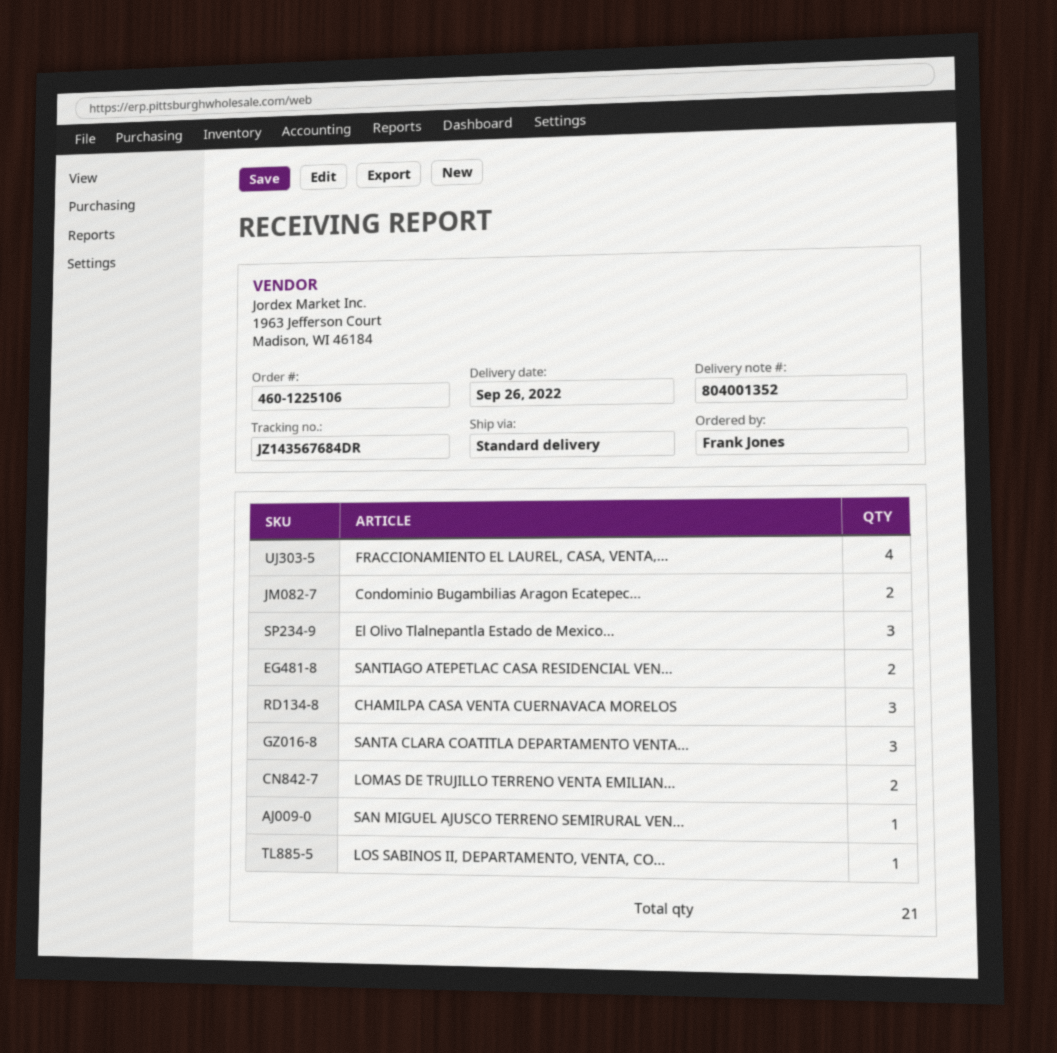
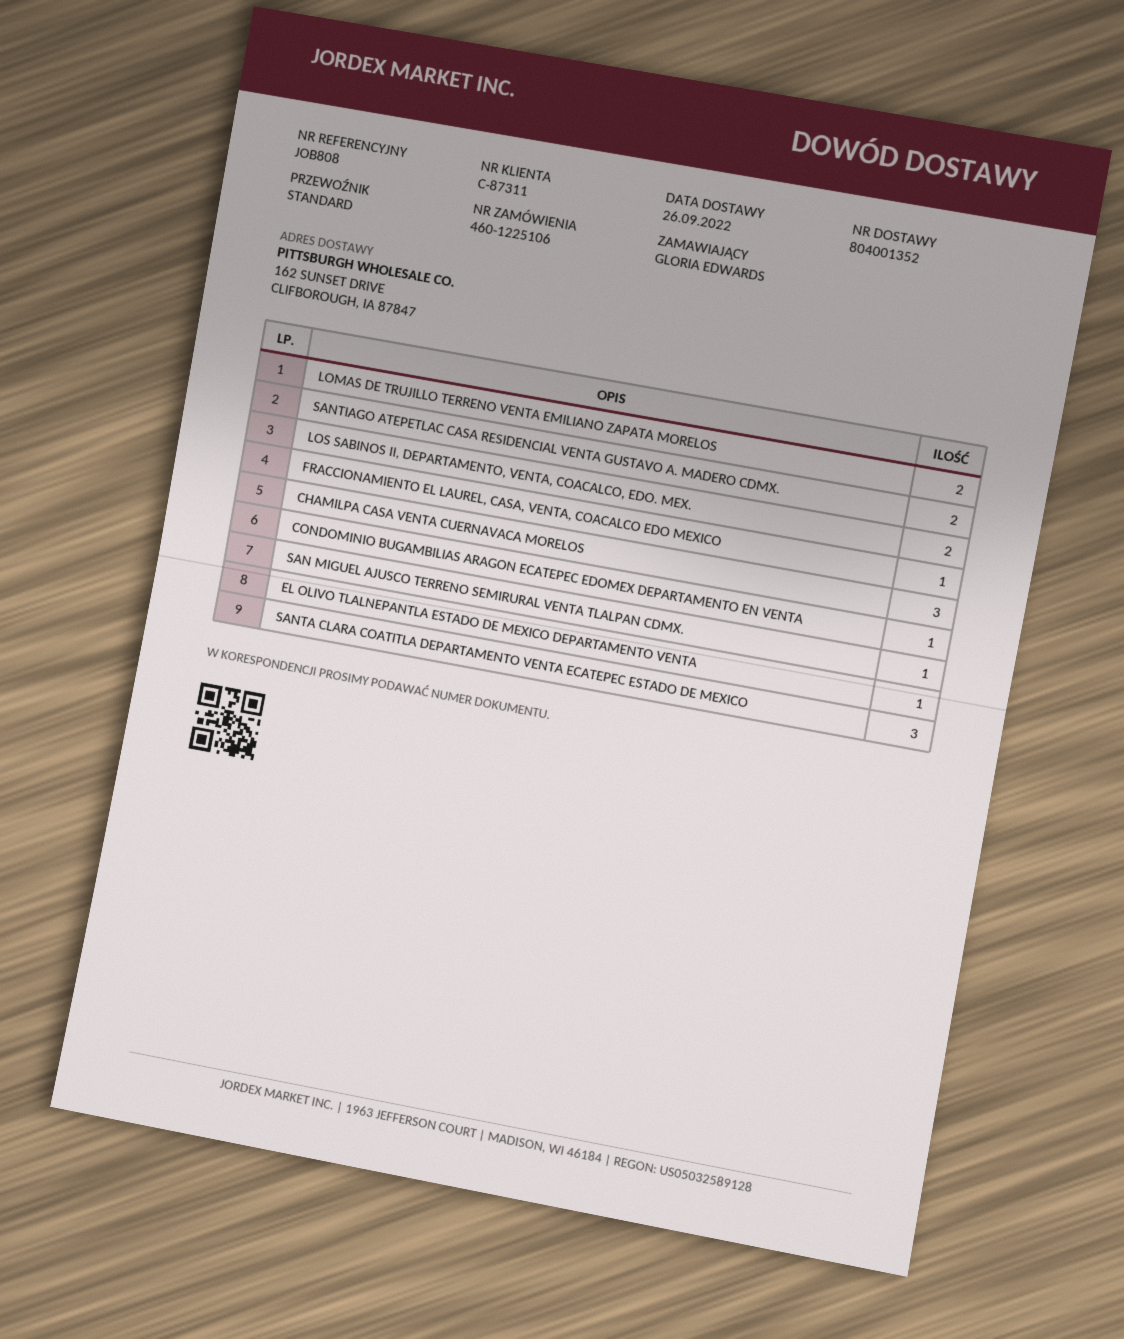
ordered by: Frank Jones -> GLORIA EDWARDS
FRACCIONAMIENTO EL LAUREL, CASA, VENTA,...: 4 -> 1
Condominio Bugambilias Aragon Ecatepec...: 2 -> 1
El Olivo Tlalnepantla Estado de Mexico...: 3 -> 1
LOS SABINOS II, DEPARTAMENTO, VENTA, CO...: 1 -> 2

